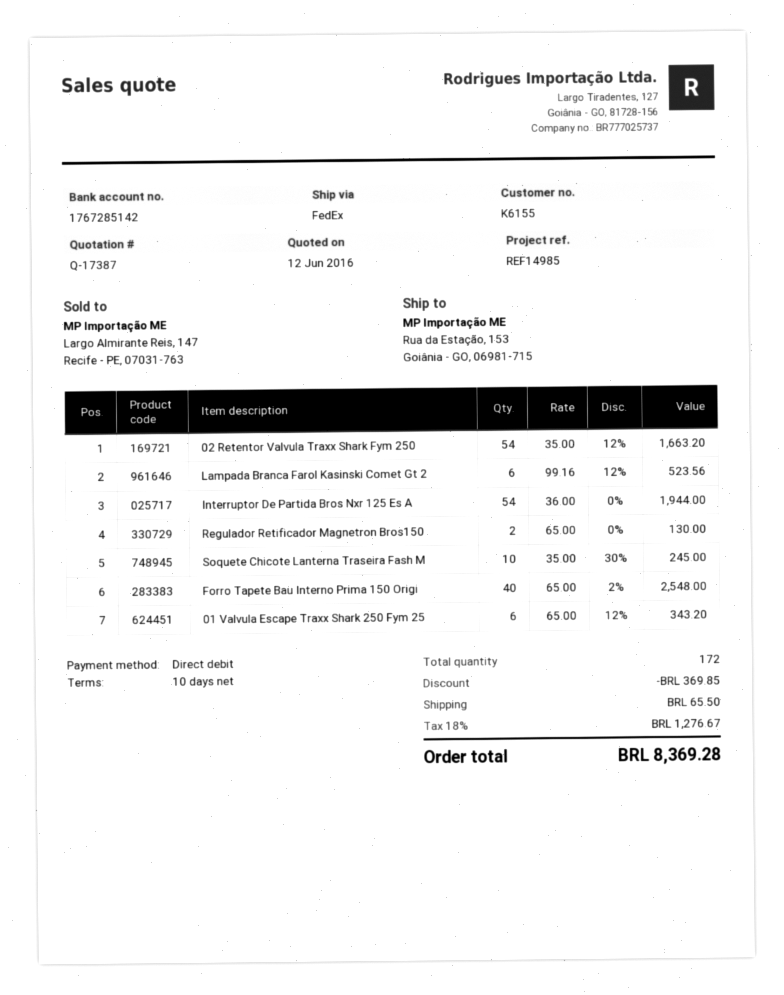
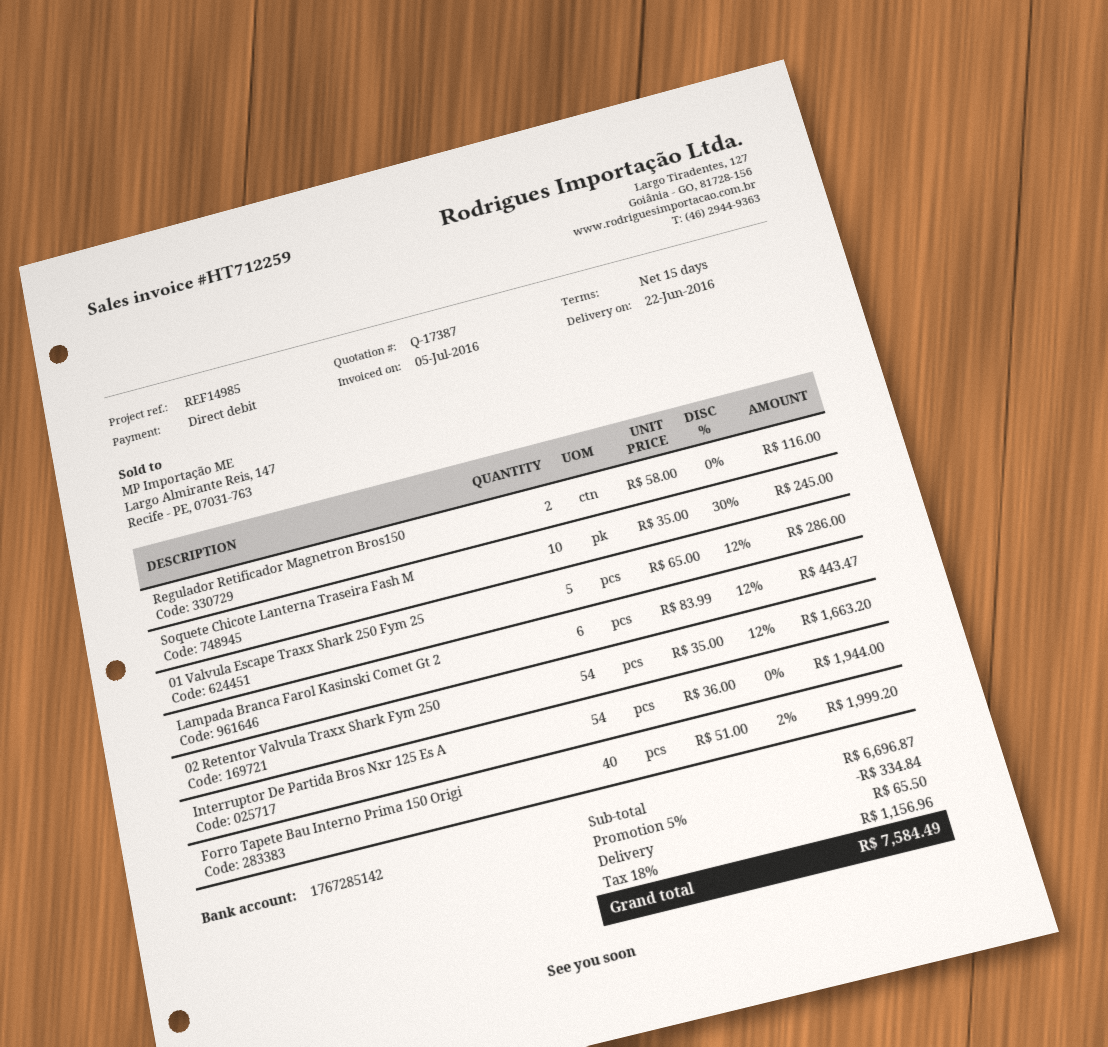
payment terms: 10 days -> 15 days
Lampada Branca Farol Kasinski Comet Gt 2: 6 x 99.16 - 12% = 523.56 -> 6 x 83.99 - 12% = 443.47
Regulador Retificador Magnetron Bros150: 2 x 65.00 = 130.00 -> 2 x 58.00 = 116.00
Forro Tapete Bau Interno Prima 150 Origi: 40 x 65.00 - 2% = 2548.00 -> 40 x 51.00 - 2% = 1999.20
01 Valvula Escape Traxx Shark 250 Fym 25: 6 x 65.00 - 12% = 343.20 -> 5 x 65.00 - 12% = 286.00
discount: 369.85 -> 334.84
tax: 18% = 1276.67 -> 18% = 1156.96
total: 8369.28 -> 7584.49

